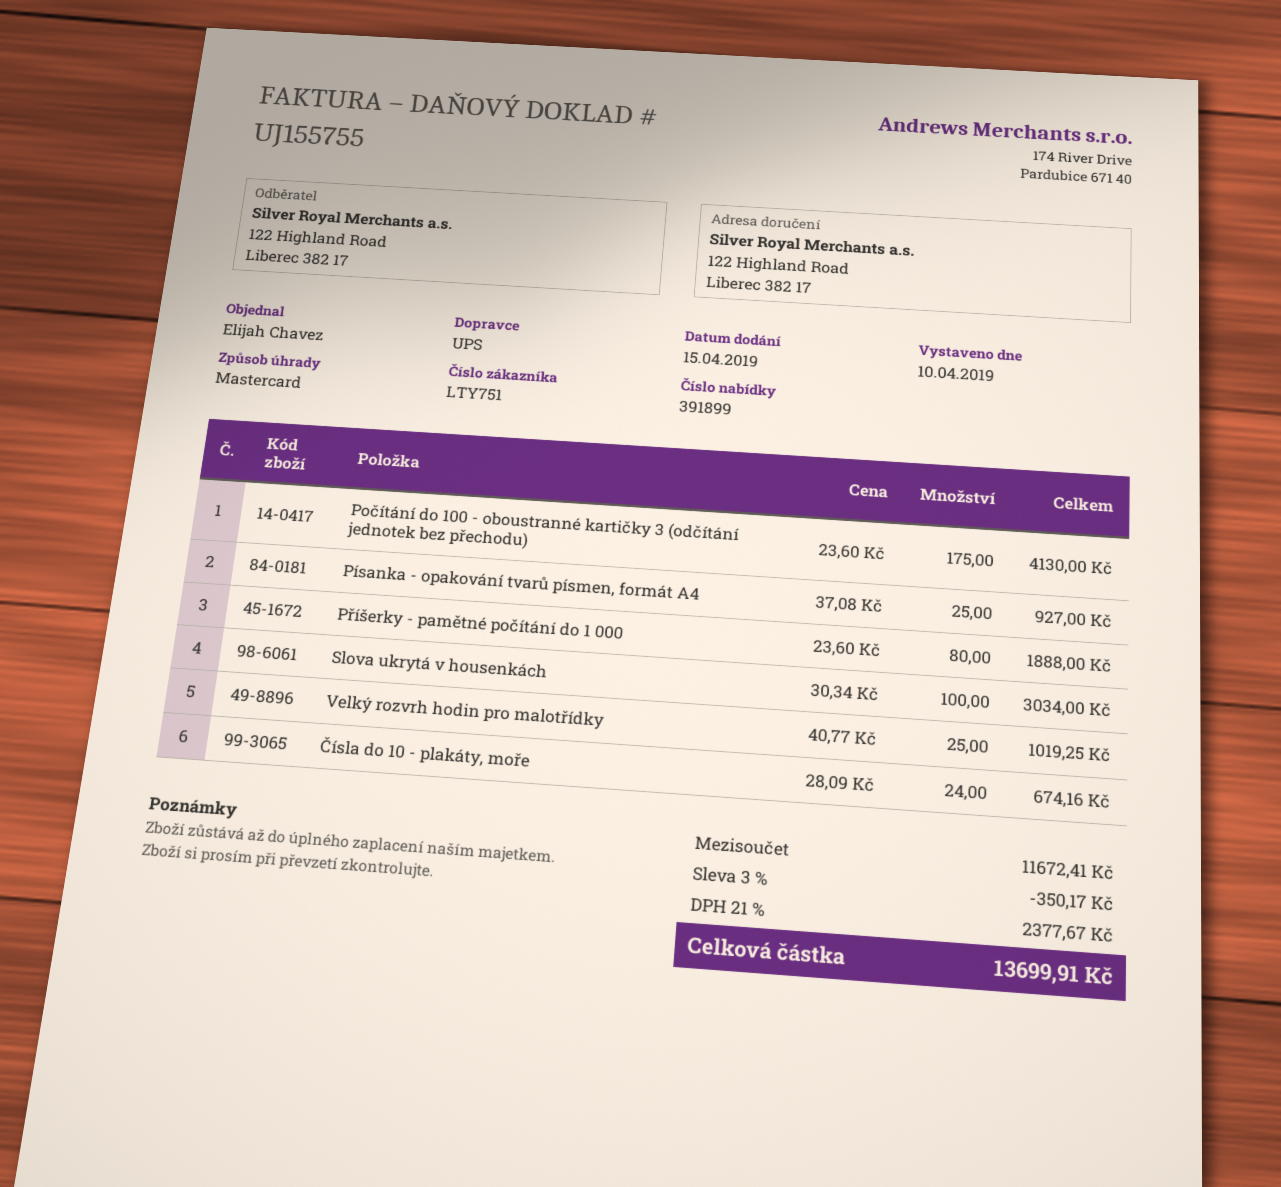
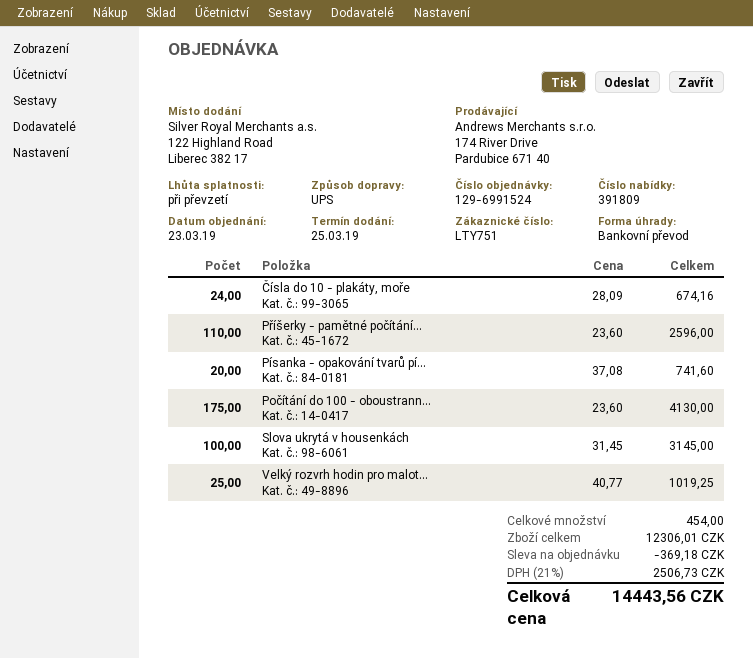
quote number: 391899 -> 391809
delivery date: 2019-04-15 -> 2019-03-25
payment method: Mastercard -> bank transfer
Písanka - opakování tvarů písmen, formát A4: 25 x 37.08 = 927.00 -> 20 x 37.08 = 741.60
Příšerky - pamětné počítání do 1 000: 80 x 23.60 = 1888.00 -> 110 x 23.60 = 2596.00
Slova ukrytá v housenkách: 100 x 30.34 = 3034.00 -> 100 x 31.45 = 3145.00
subtotal: 11672.41 -> 12306.01
discount: 350.17 -> 369.18
tax: 21% = 2377.67 -> 21% = 2506.73
total: 13699.91 -> 14443.56

